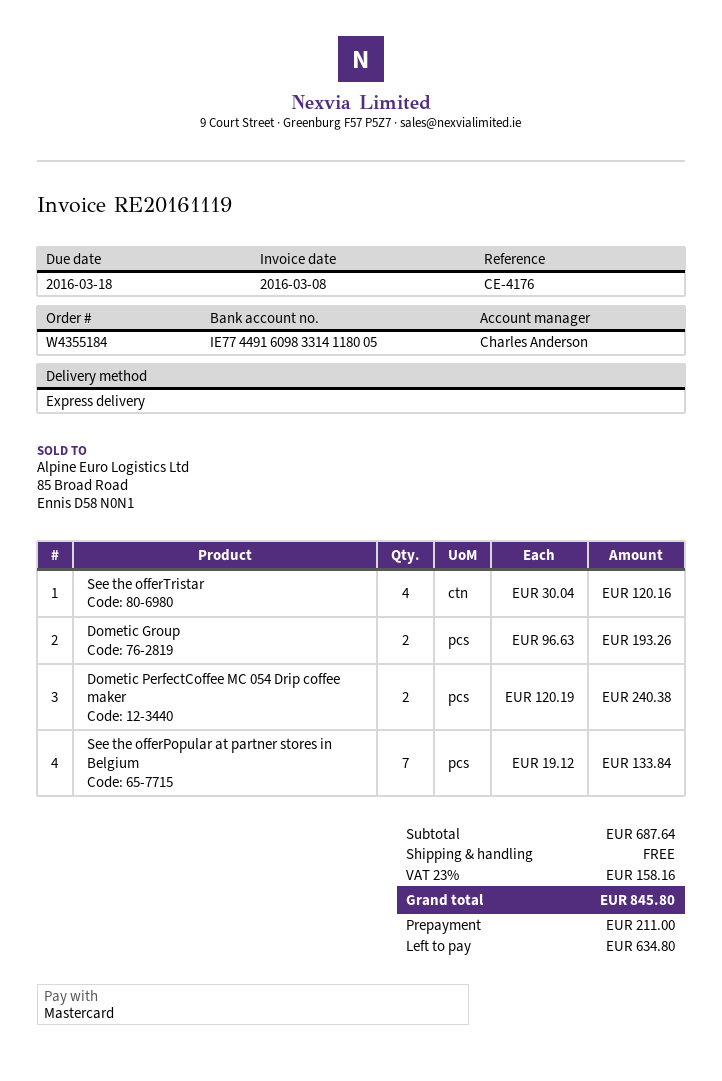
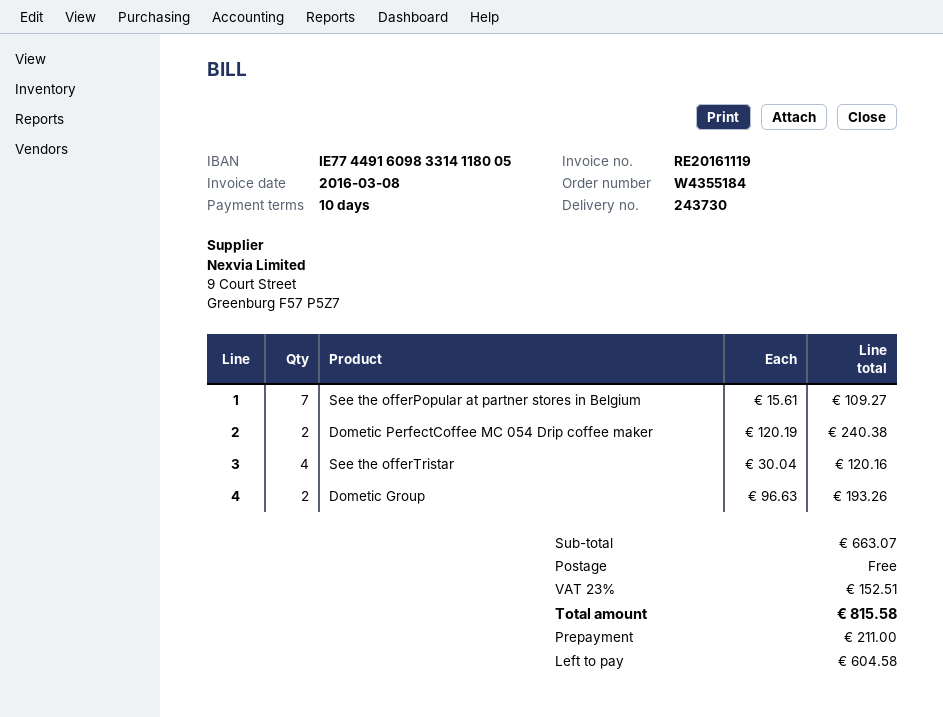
See the offerPopular at partner stores in Belgium: 7 x 19.12 = 133.84 -> 7 x 15.61 = 109.27
subtotal: 687.64 -> 663.07
tax: 23% = 158.16 -> 23% = 152.51
total: 845.80 -> 815.58
balance: 634.80 -> 604.58

